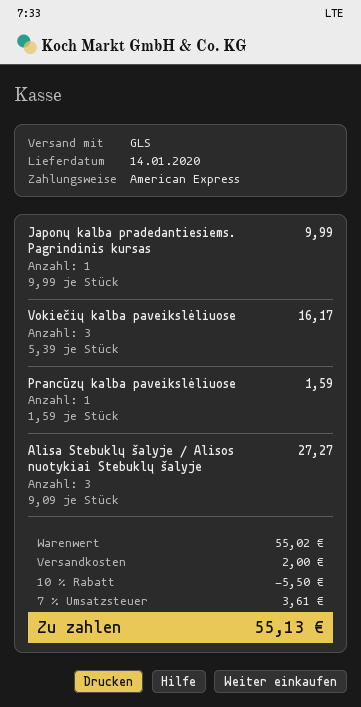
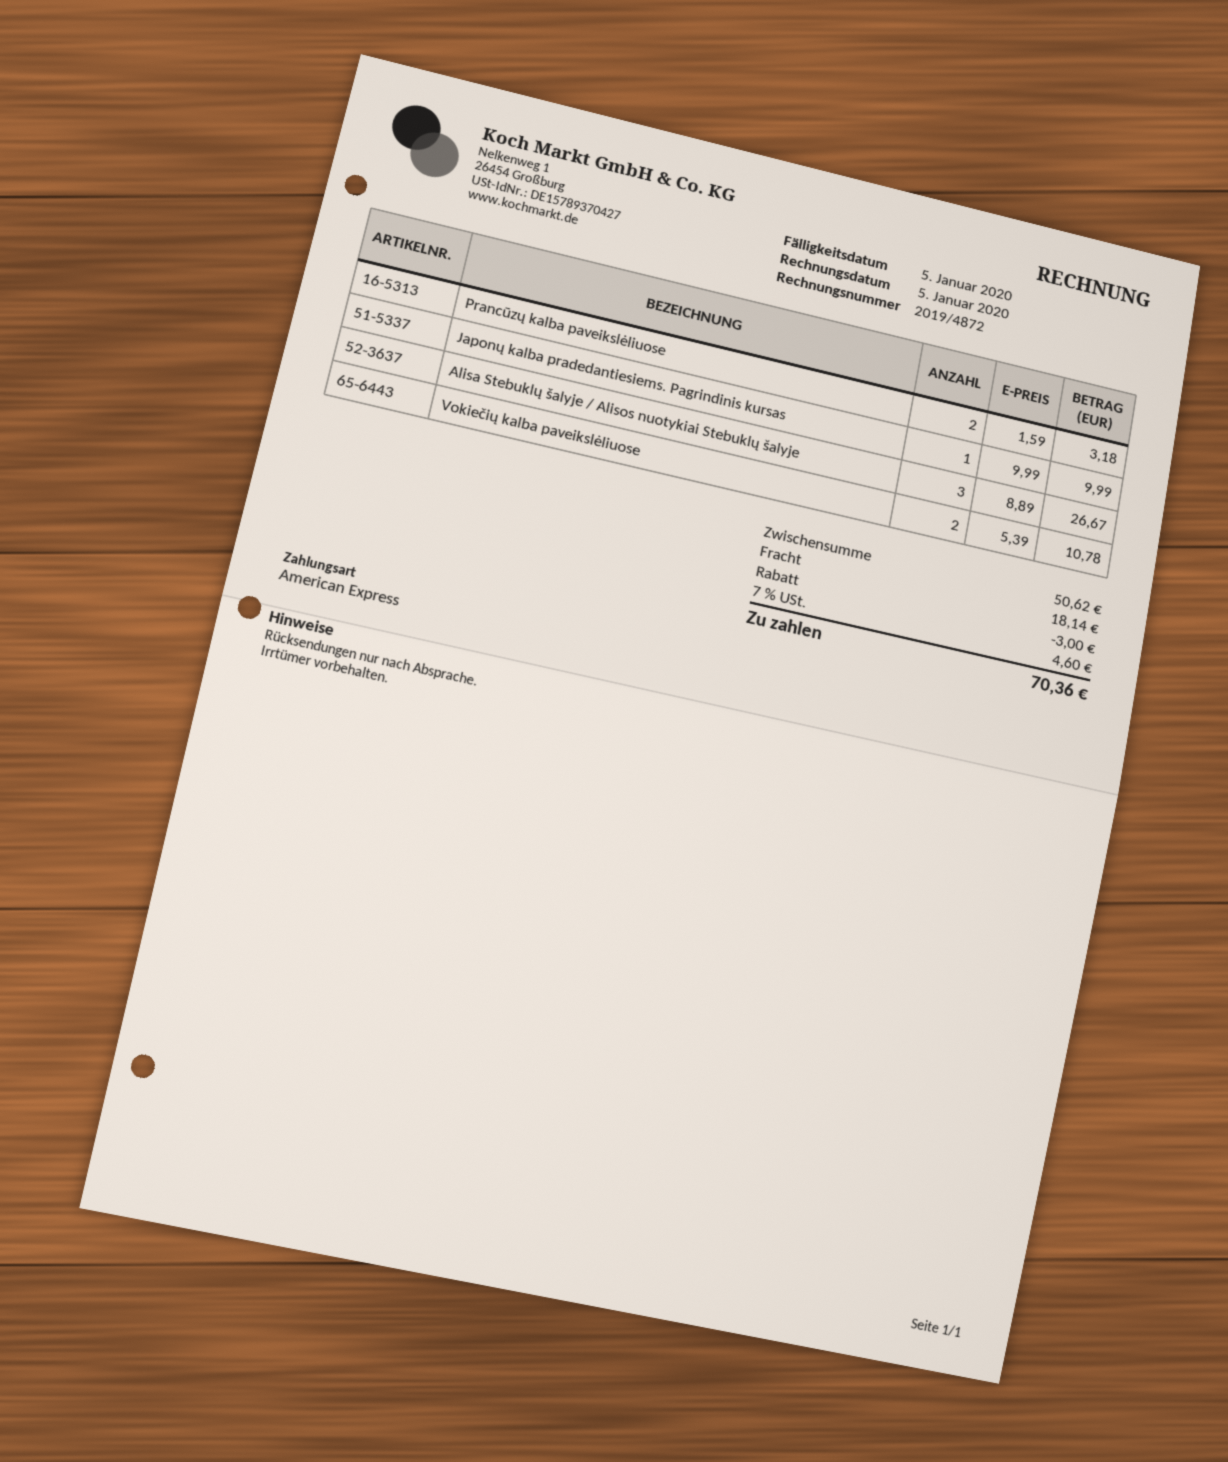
Vokiečių kalba paveikslėliuose: 3 x 5.39 = 16.17 -> 2 x 5.39 = 10.78
Prancūzų kalba paveikslėliuose: 1 x 1.59 = 1.59 -> 2 x 1.59 = 3.18
Alisa Stebuklų šalyje / Alisos nuotykiai Stebuklų šalyje: 3 x 9.09 = 27.27 -> 3 x 8.89 = 26.67
subtotal: 55.02 -> 50.62
discount: 5.50 -> 3.00
shipping: 2.00 -> 18.14
tax: 7% = 3.61 -> 7% = 4.60
total: 55.13 -> 70.36

